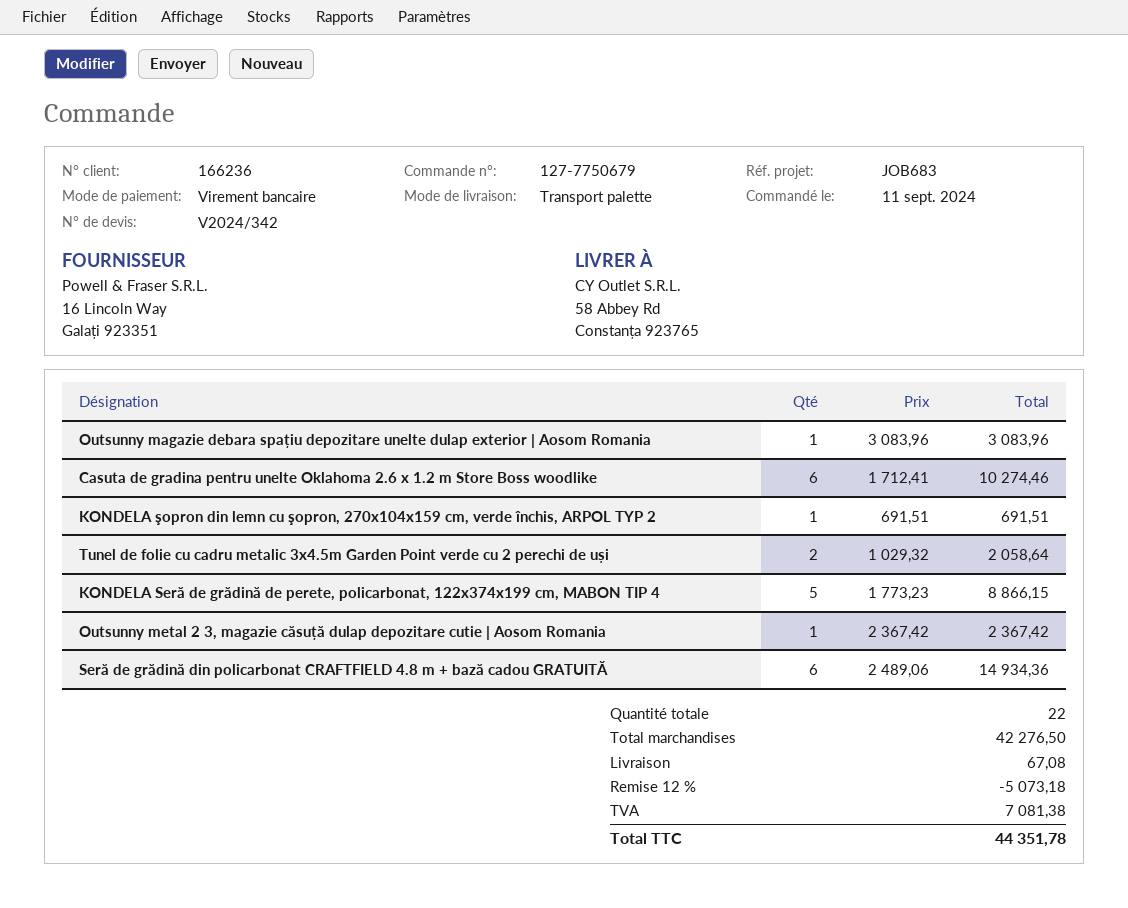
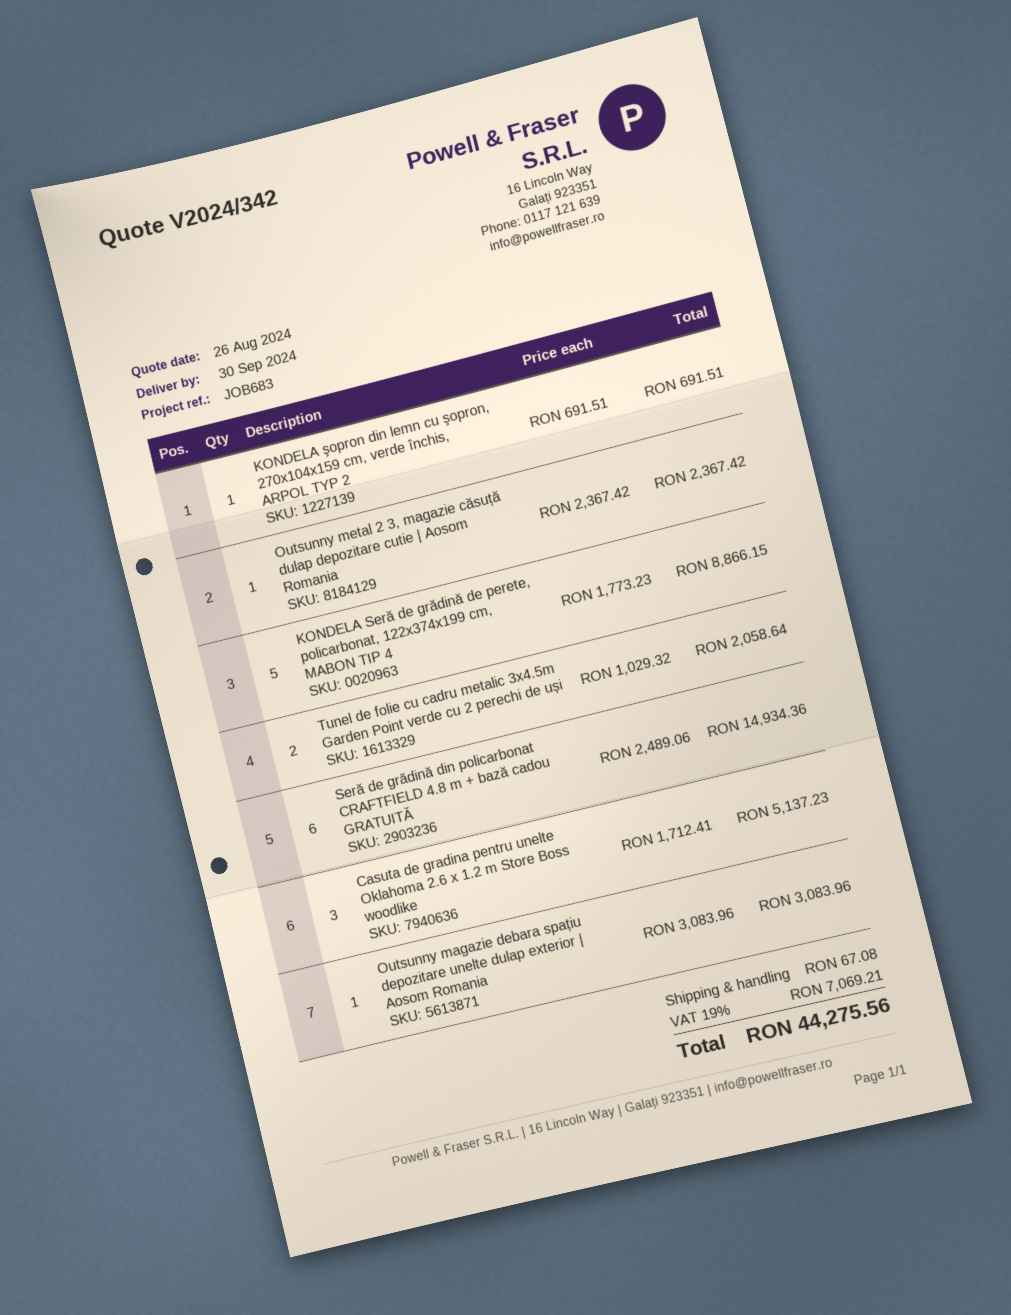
Casuta de gradina pentru unelte Oklahoma 2.6 x 1.2 m Store Boss woodlike: 6 x 1712.41 = 10274.46 -> 3 x 1712.41 = 5137.23
discount: 12% = 5073.18 -> none
tax: 7081.38 -> 7069.21
total: 44351.78 -> 44275.56

